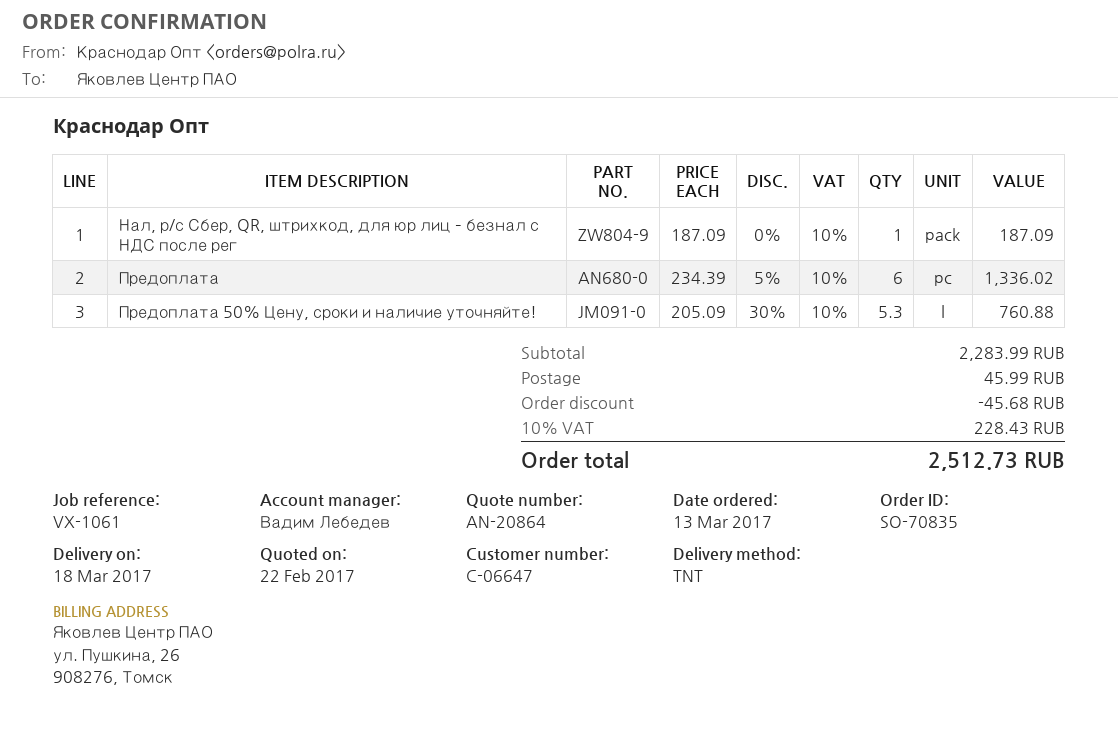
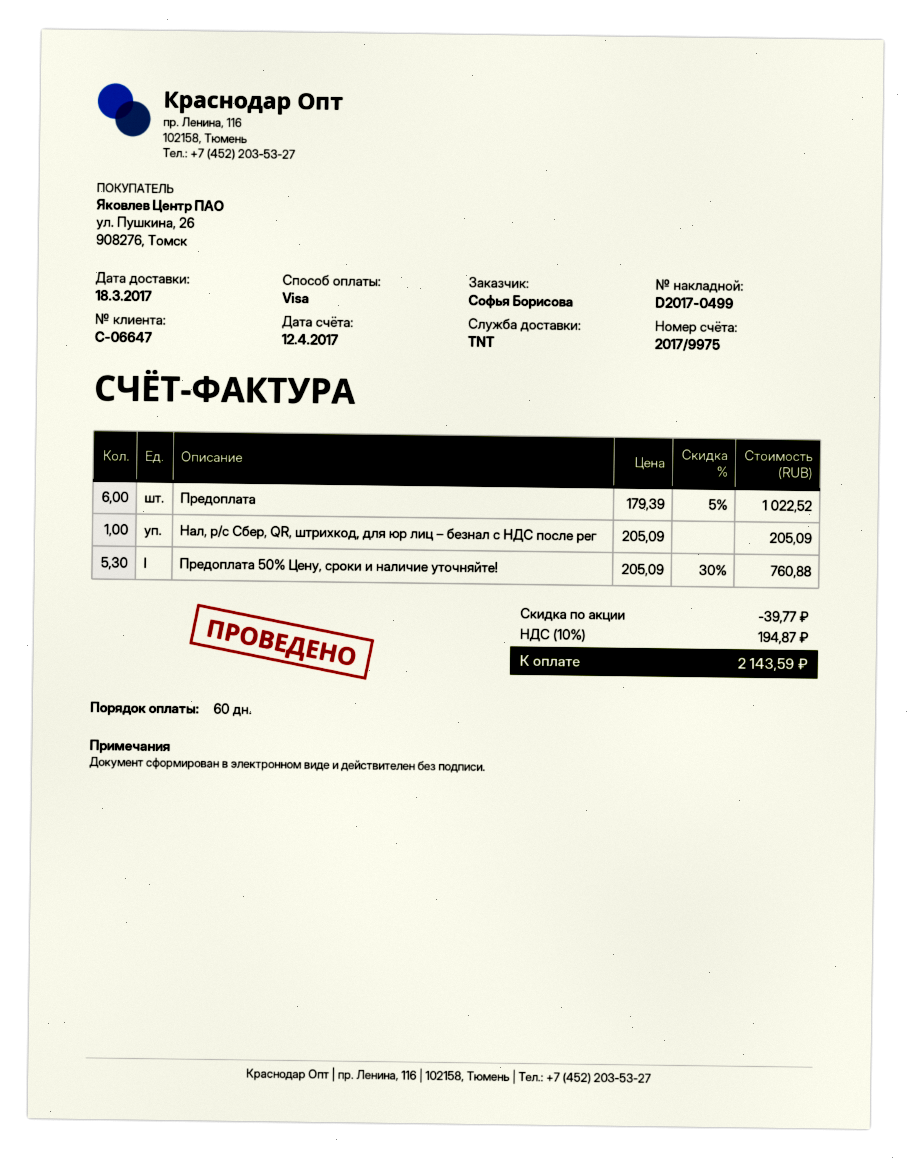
Нал, р/с Сбер, QR, штрихкод, для юр лиц – безнал с НДС после рег: 1 x 187.09 = 187.09 -> 1 x 205.09 = 205.09
Предоплата: 6 x 234.39 - 5% = 1336.02 -> 6 x 179.39 - 5% = 1022.52
discount: 45.68 -> 39.77
shipping: 45.99 -> none
tax: 10% = 228.43 -> 10% = 194.87
total: 2512.73 -> 2143.59

